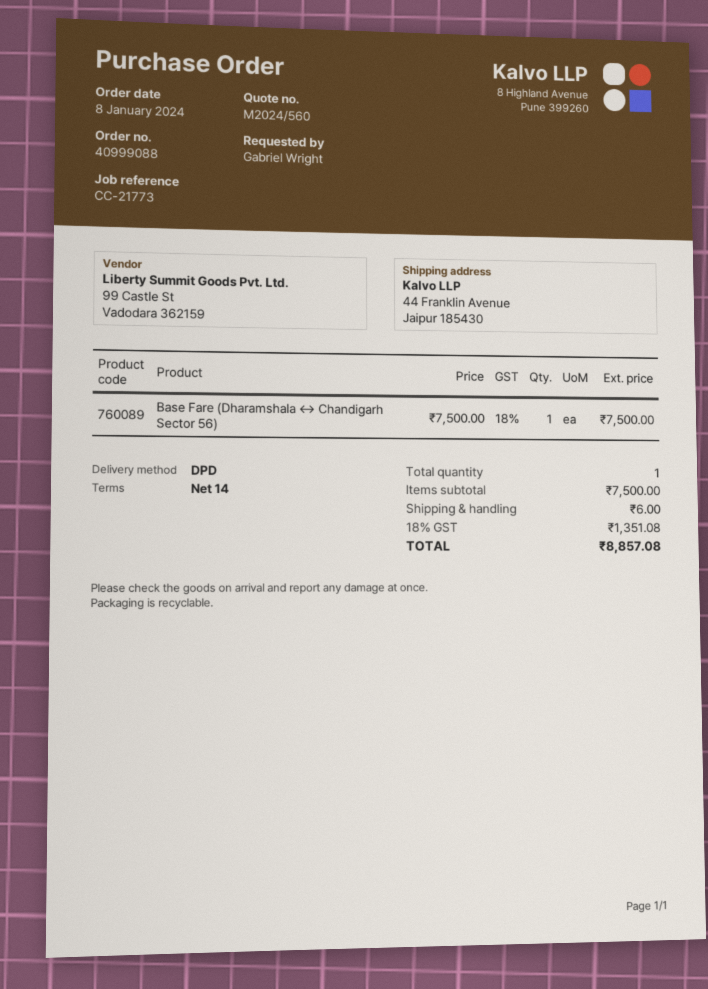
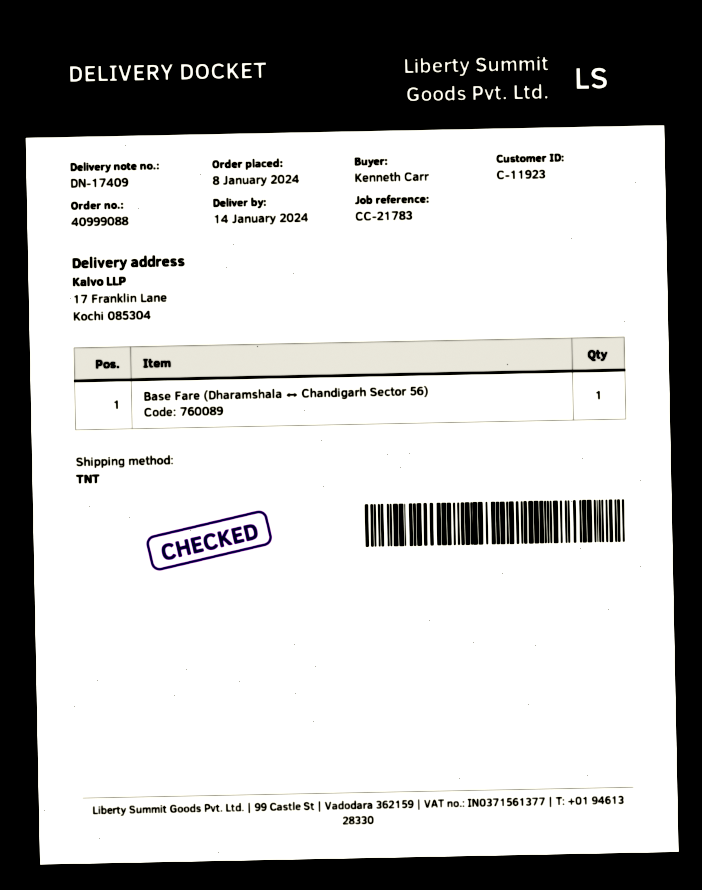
reference: CC-21773 -> CC-21783
ordered by: Gabriel Wright -> Kenneth Carr
shipping method: DPD -> TNT
ship to: 44 Franklin Avenue, Jaipur 185430 -> 17 Franklin Lane, Kochi 085304

